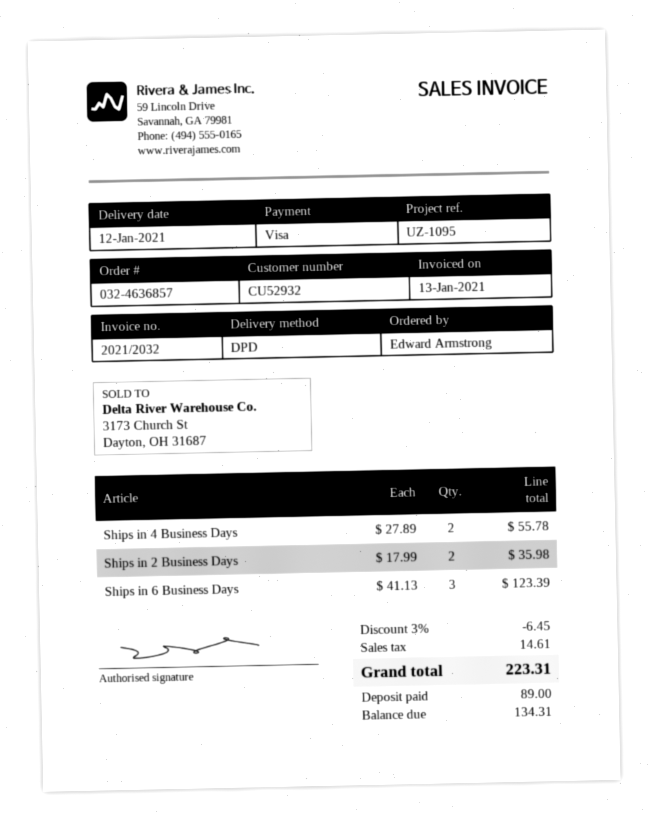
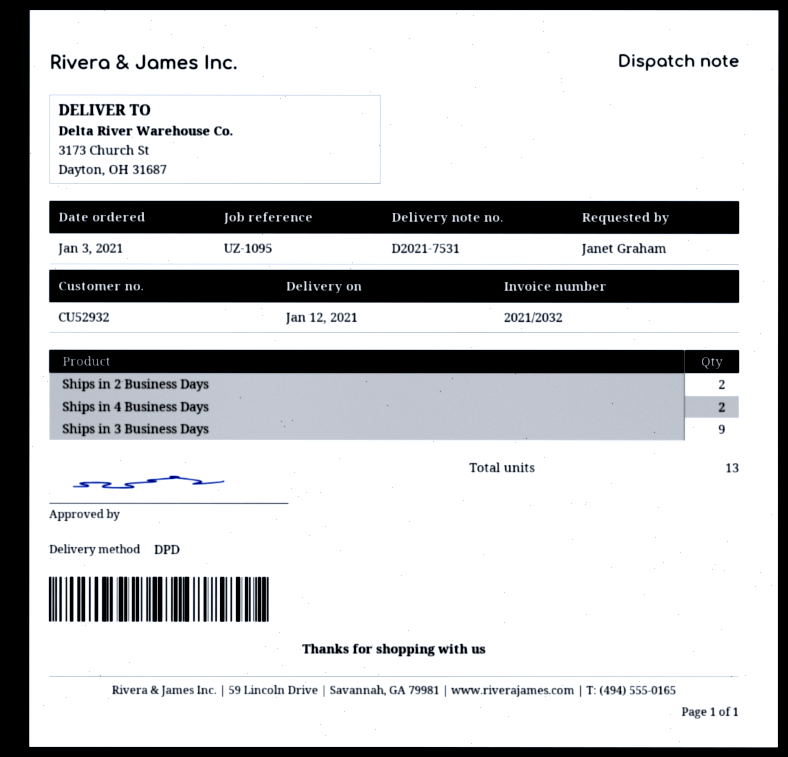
ordered by: Edward Armstrong -> Janet Graham
Ships in 6 Business Days: 3 -> none
Ships in 3 Business Days: none -> 9

